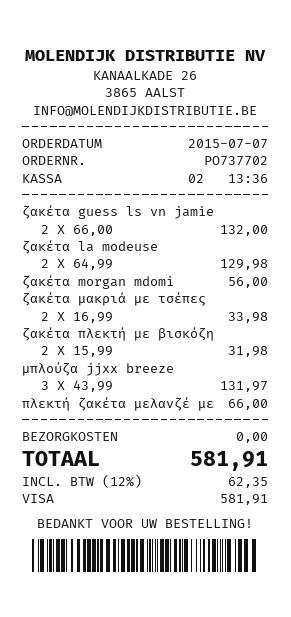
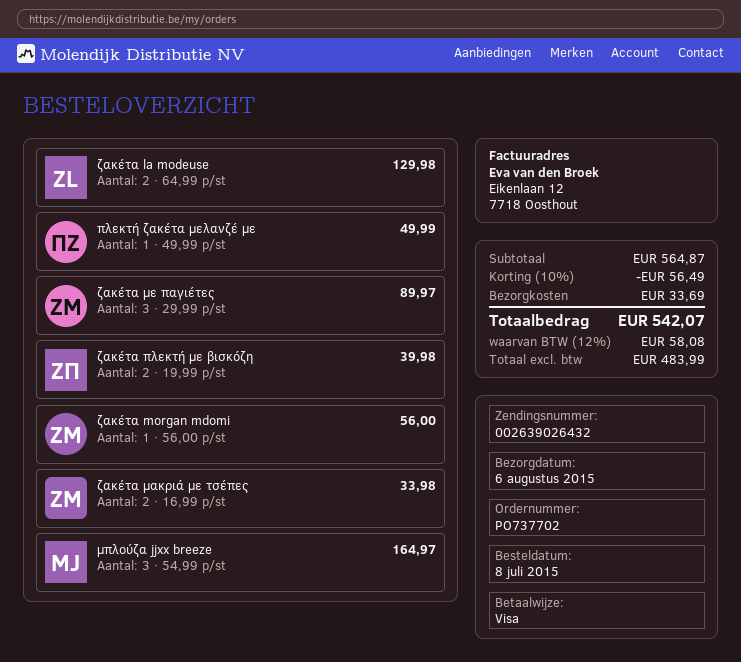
order date: 2015-07-07 -> 2015-07-08
ζακέτα guess ls vn jamie: 2 x 66.00 = 132.00 -> none
ζακέτα πλεκτή με βισκόζη: 2 x 15.99 = 31.98 -> 2 x 19.99 = 39.98
μπλούζα jjxx breeze: 3 x 43.99 = 131.97 -> 3 x 54.99 = 164.97
πλεκτή ζακέτα μελανζέ με: 1 x 66.00 = 66.00 -> 1 x 49.99 = 49.99
ζακέτα με παγιέτες: none -> 3 x 29.99 = 89.97
discount: none -> 10% = 56.49
shipping: 0.00 -> 33.69
tax: 12% = 62.35 -> 12% = 58.08
total: 581.91 -> 542.07

